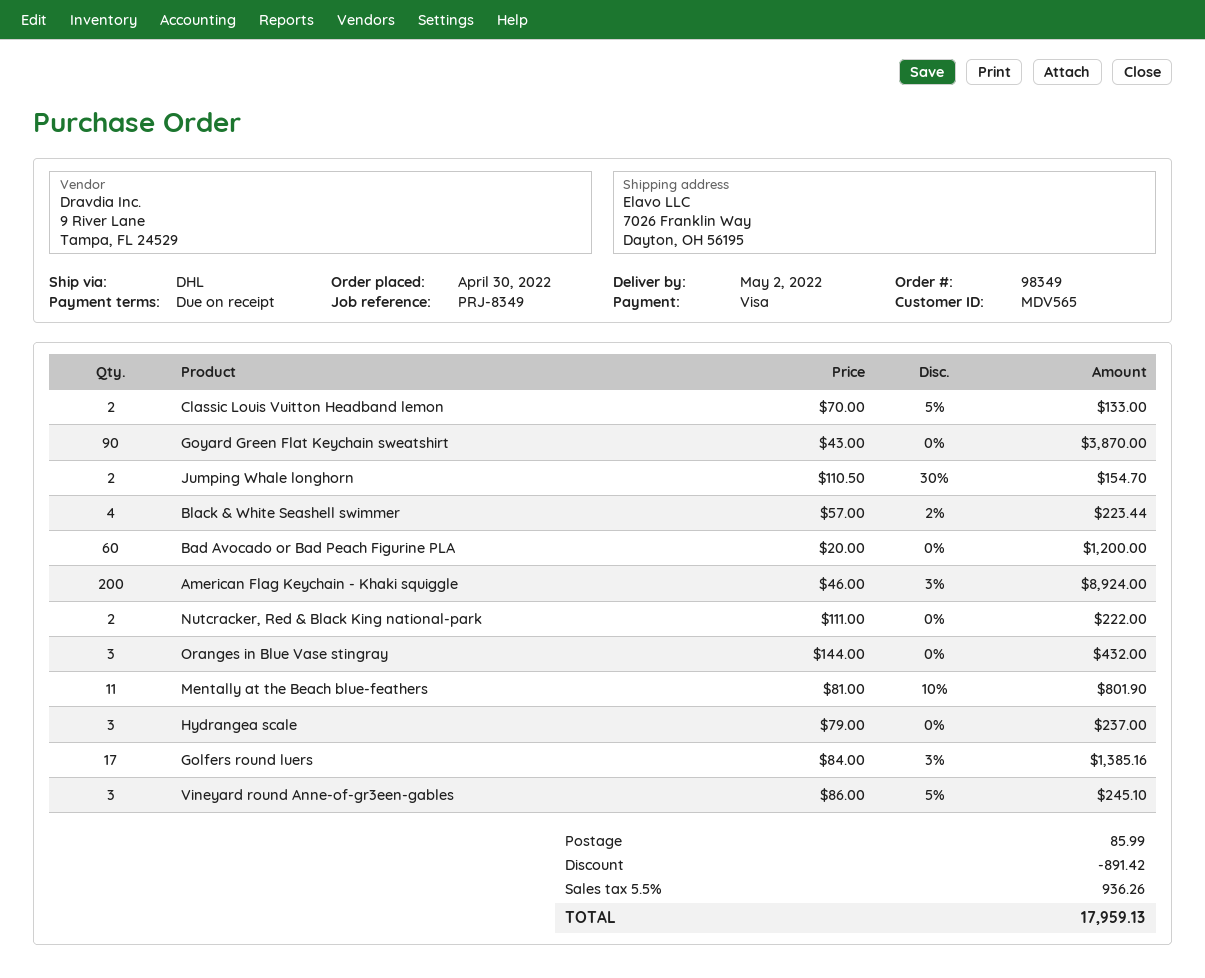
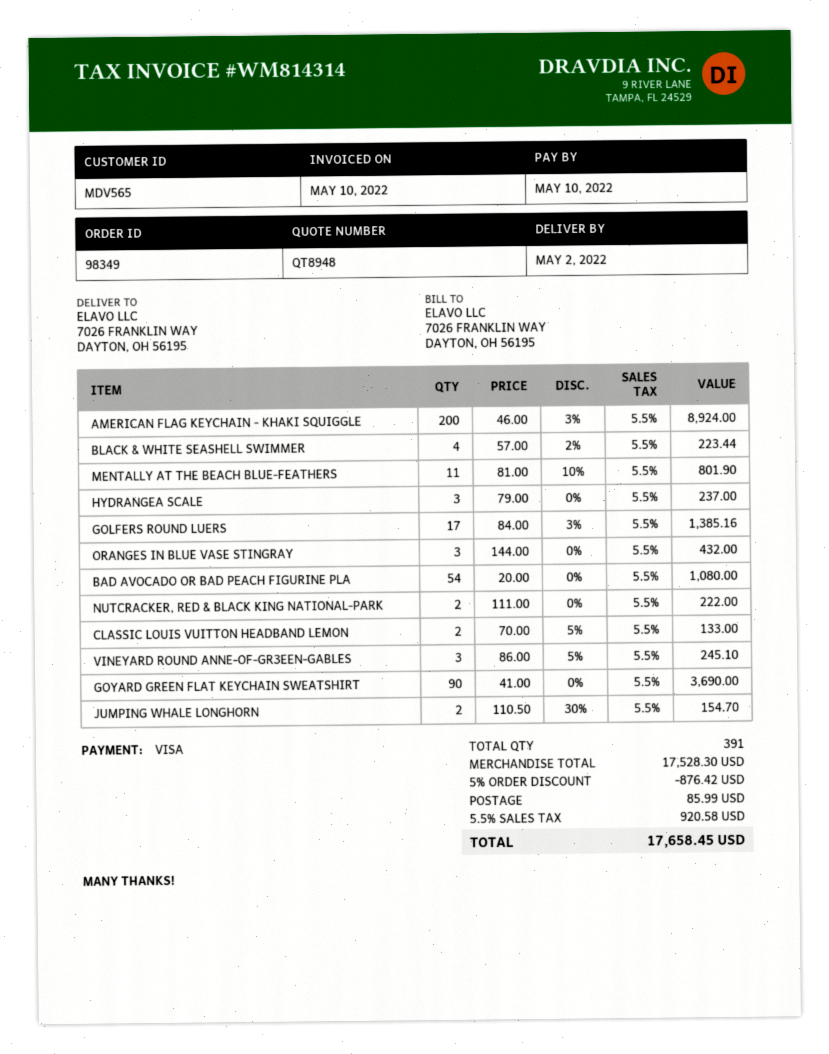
Goyard Green Flat Keychain sweatshirt: 90 x 43.00 = 3870.00 -> 90 x 41.00 = 3690.00
Bad Avocado or Bad Peach Figurine PLA: 60 x 20.00 = 1200.00 -> 54 x 20.00 = 1080.00
discount: 891.42 -> 876.42
tax: 5.5% = 936.26 -> 5.5% = 920.58
total: 17959.13 -> 17658.45

